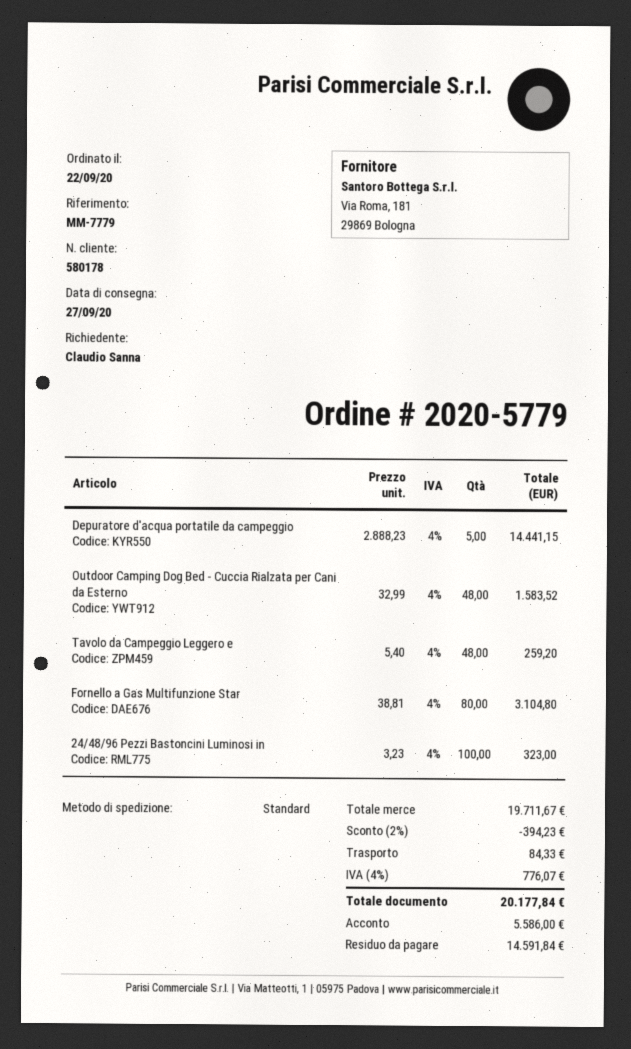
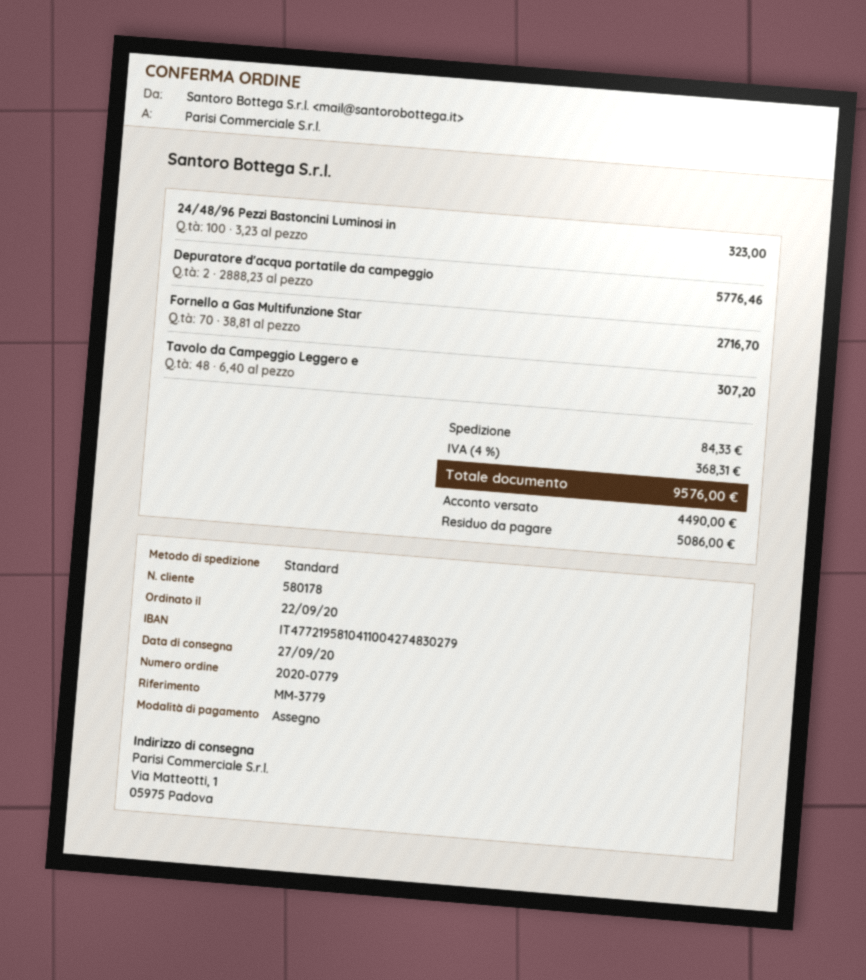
order number: 2020-5779 -> 2020-0779
reference: MM-7779 -> MM-3779
Depuratore d'acqua portatile da campeggio: 5 x 2888.23 = 14441.15 -> 2 x 2888.23 = 5776.46
Outdoor Camping Dog Bed - Cuccia Rialzata per Cani da Esterno: 48 x 32.99 = 1583.52 -> none
Tavolo da Campeggio Leggero e: 48 x 5.40 = 259.20 -> 48 x 6.40 = 307.20
Fornello a Gas Multifunzione Star: 80 x 38.81 = 3104.80 -> 70 x 38.81 = 2716.70
discount: 2% = 394.23 -> none
tax: 4% = 776.07 -> 4% = 368.31
total: 20177.84 -> 9576.00
deposit: 5586.00 -> 4490.00
balance: 14591.84 -> 5086.00

